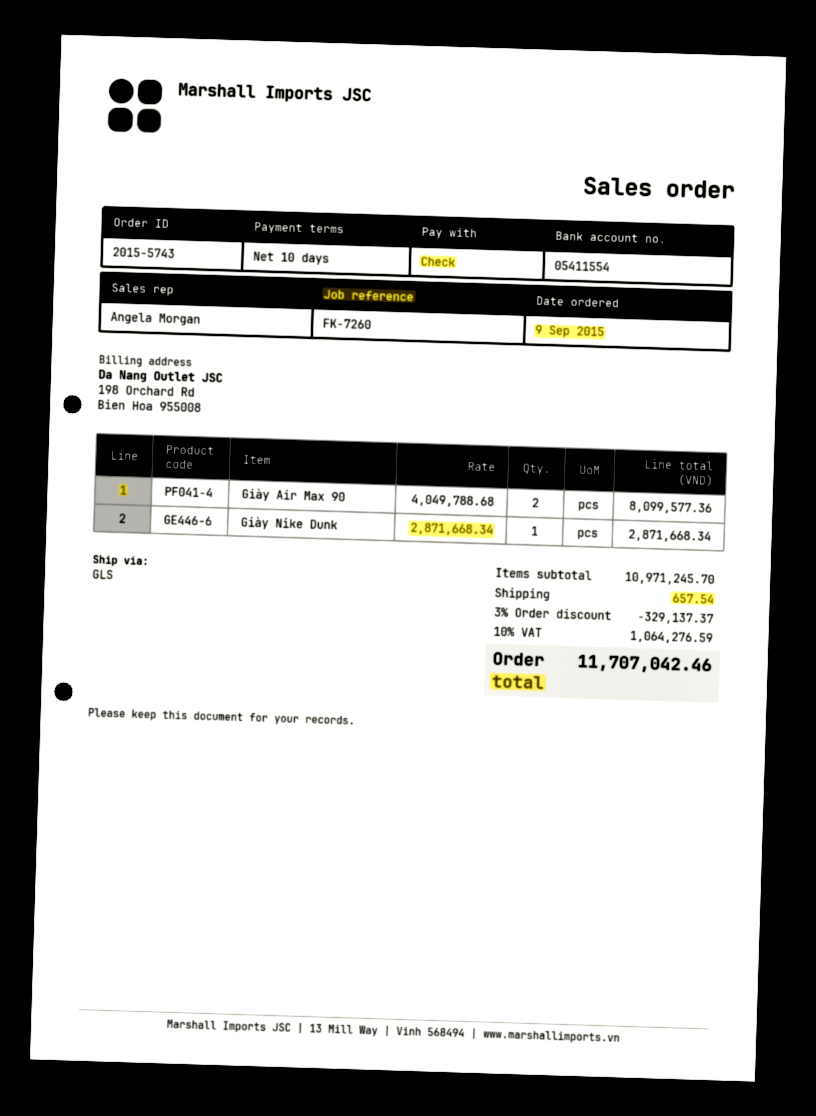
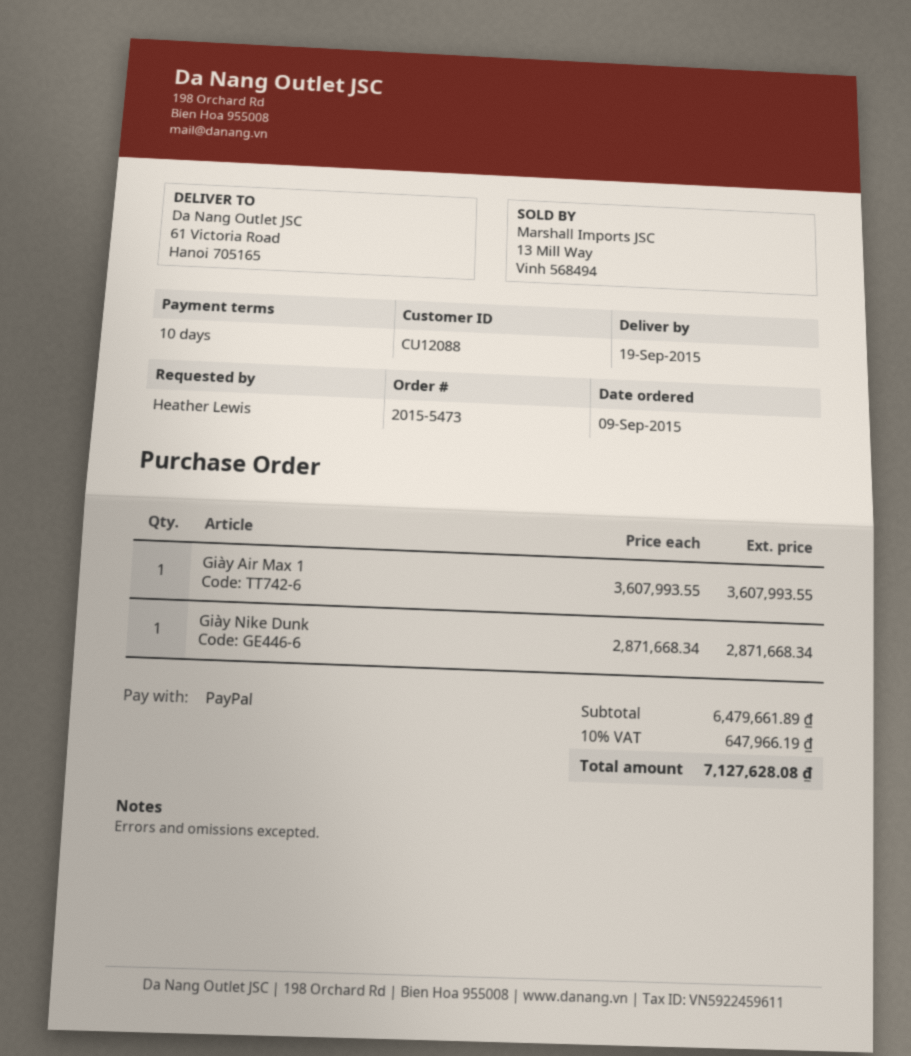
order number: 2015-5743 -> 2015-5473
payment method: cheque -> PayPal
Giày Air Max 90: 2 x 4049788.68 = 8099577.36 -> none
Giày Air Max 1: none -> 1 x 3607993.55 = 3607993.55
subtotal: 10971245.70 -> 6479661.89
discount: 3% = 329137.37 -> none
shipping: 657.54 -> none
tax: 10% = 1064276.59 -> 10% = 647966.19
total: 11707042.46 -> 7127628.08

